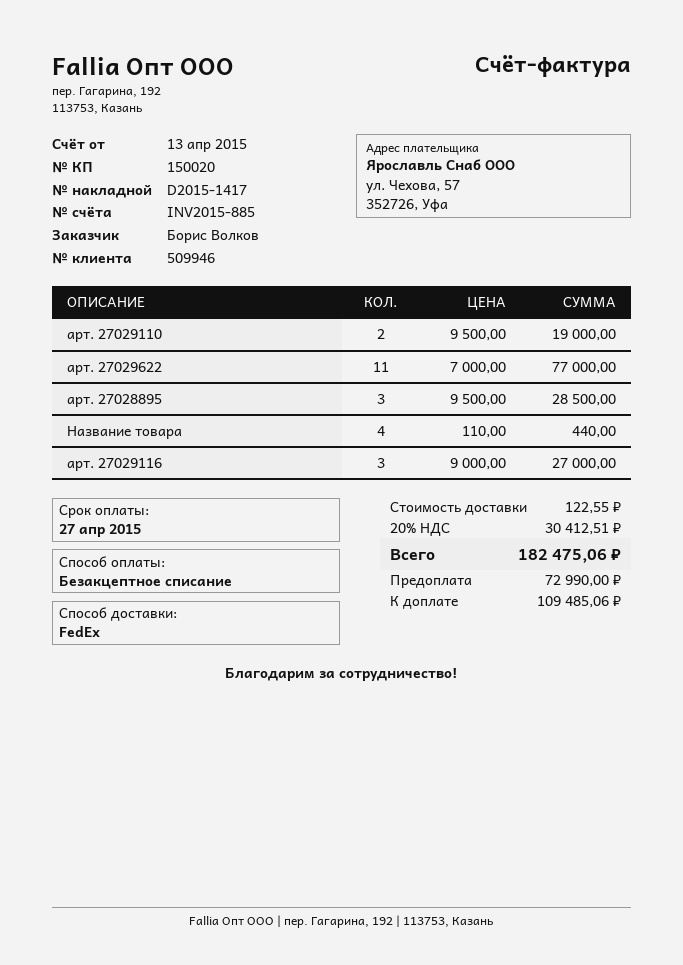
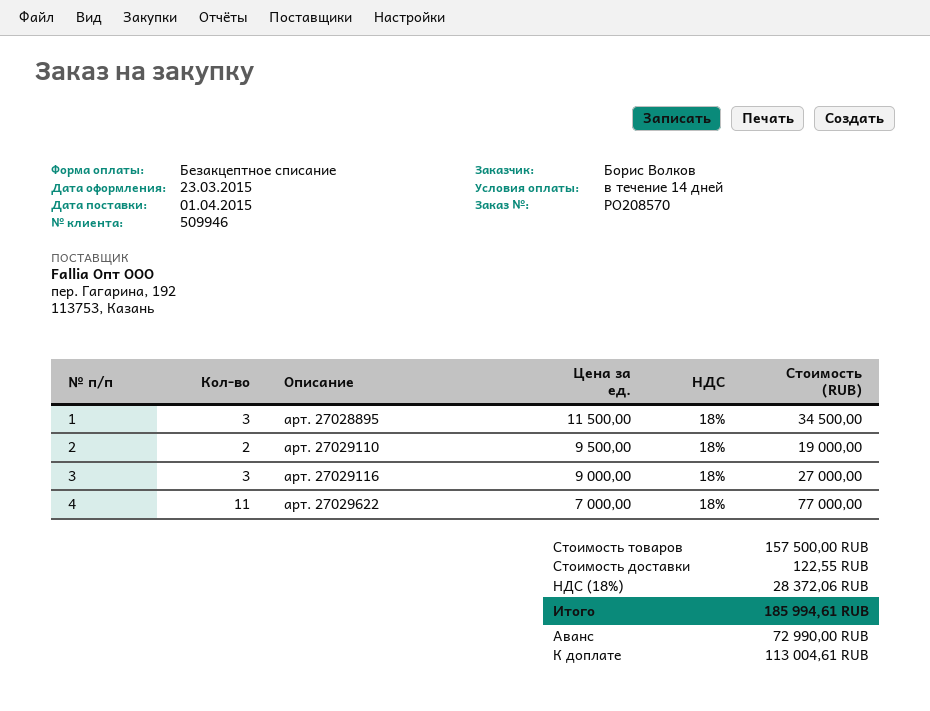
арт. 27028895: 3 x 9500.00 = 28500.00 -> 3 x 11500.00 = 34500.00
Название товара: 4 x 110.00 = 440.00 -> none
tax: 20% = 30412.51 -> 18% = 28372.06
total: 182475.06 -> 185994.61
balance: 109485.06 -> 113004.61

